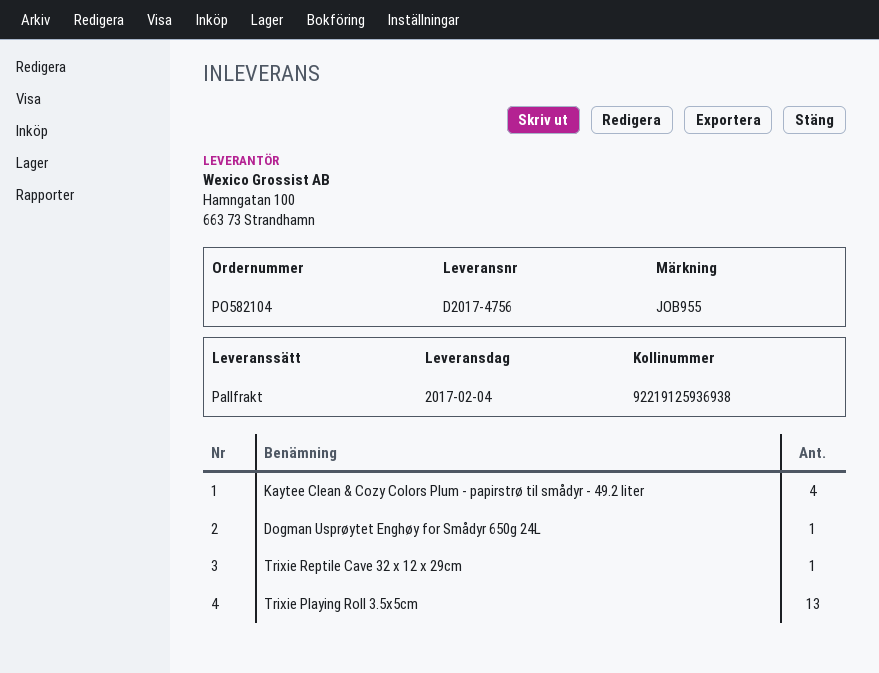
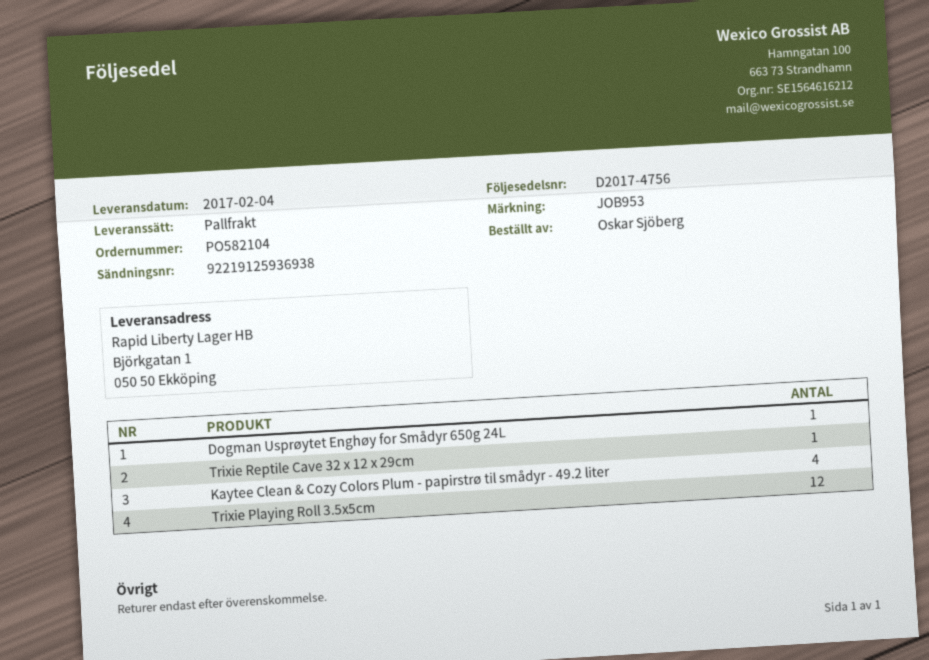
reference: JOB955 -> JOB953
Trixie Playing Roll 3.5x5cm: 13 -> 12

